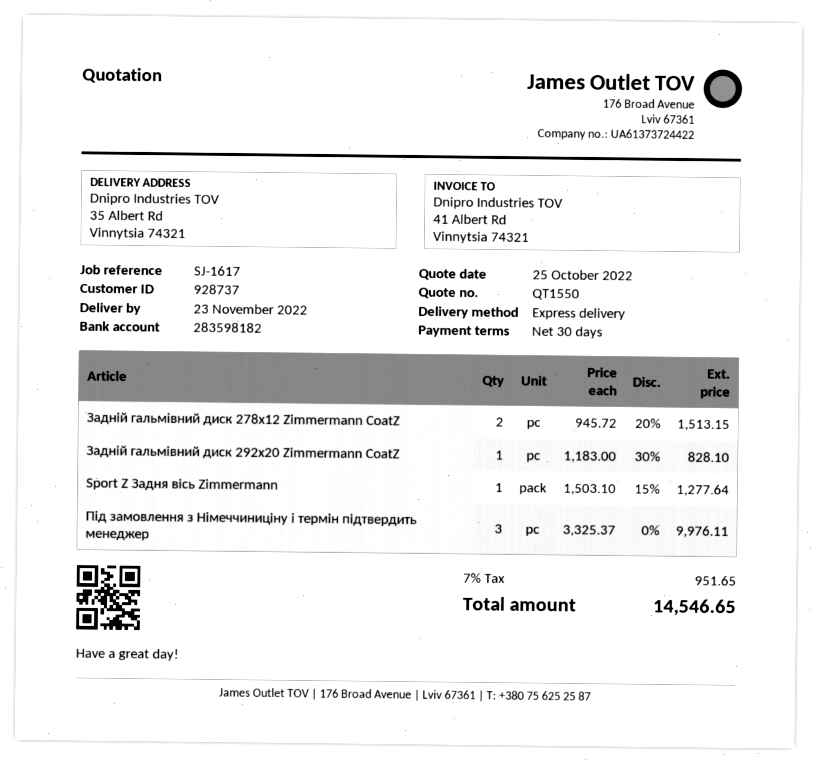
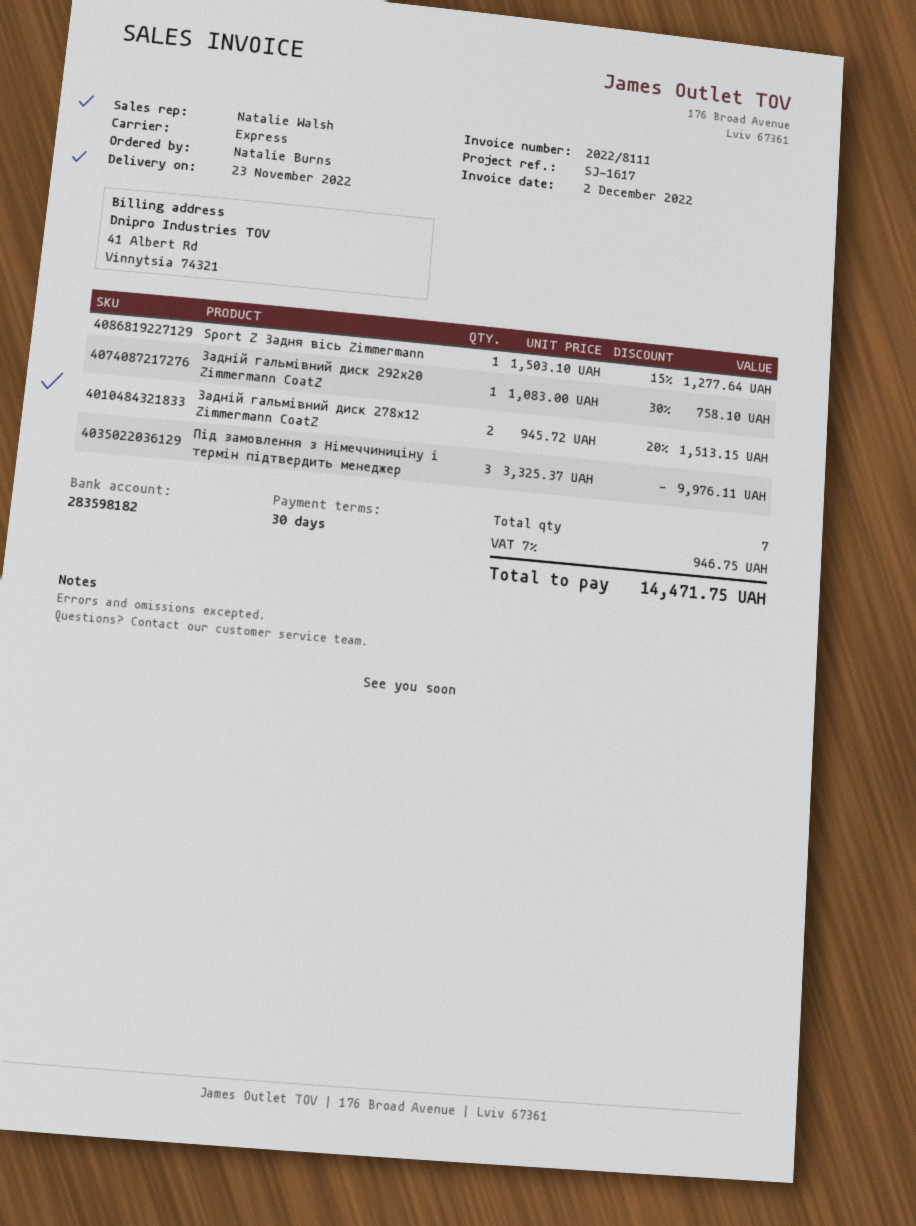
Задній гальмівний диск 292x20 Zimmermann CoatZ: 1 x 1183.00 - 30% = 828.10 -> 1 x 1083.00 - 30% = 758.10
tax: 7% = 951.65 -> 7% = 946.75
total: 14546.65 -> 14471.75

